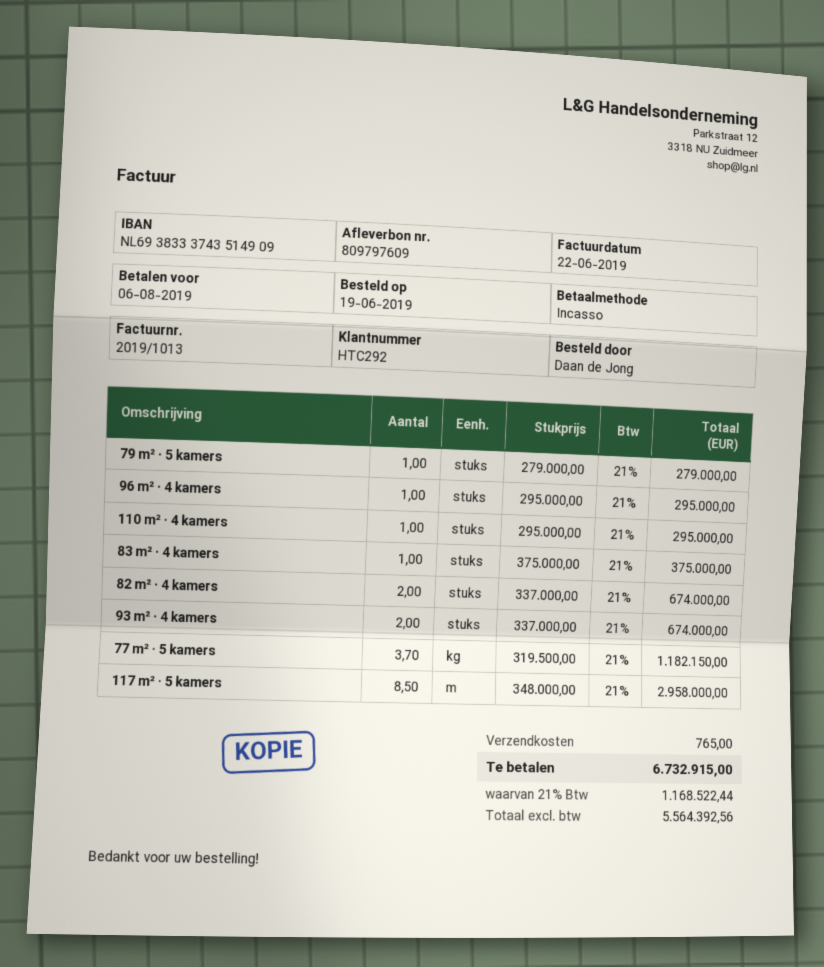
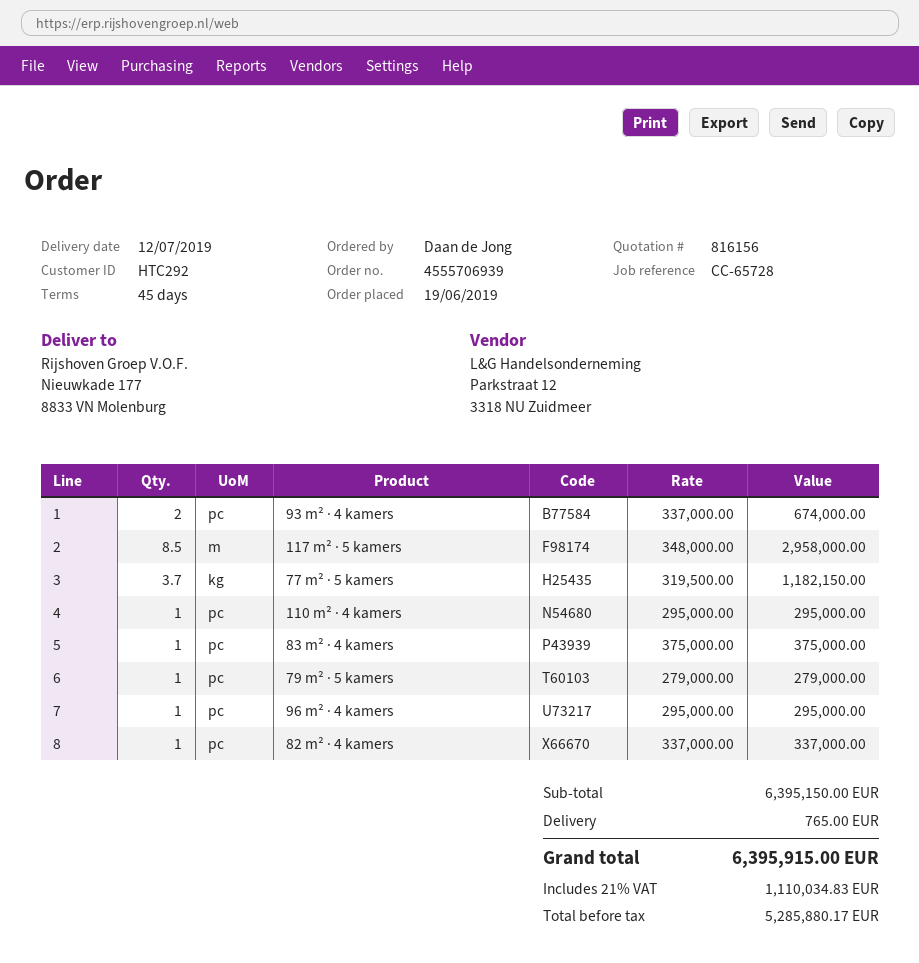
82 m² · 4 kamers: 2 x 337000.00 = 674000.00 -> 1 x 337000.00 = 337000.00
net: 5564392.56 -> 5285880.17
tax: 21% = 1168522.44 -> 21% = 1110034.83
total: 6732915.00 -> 6395915.00

